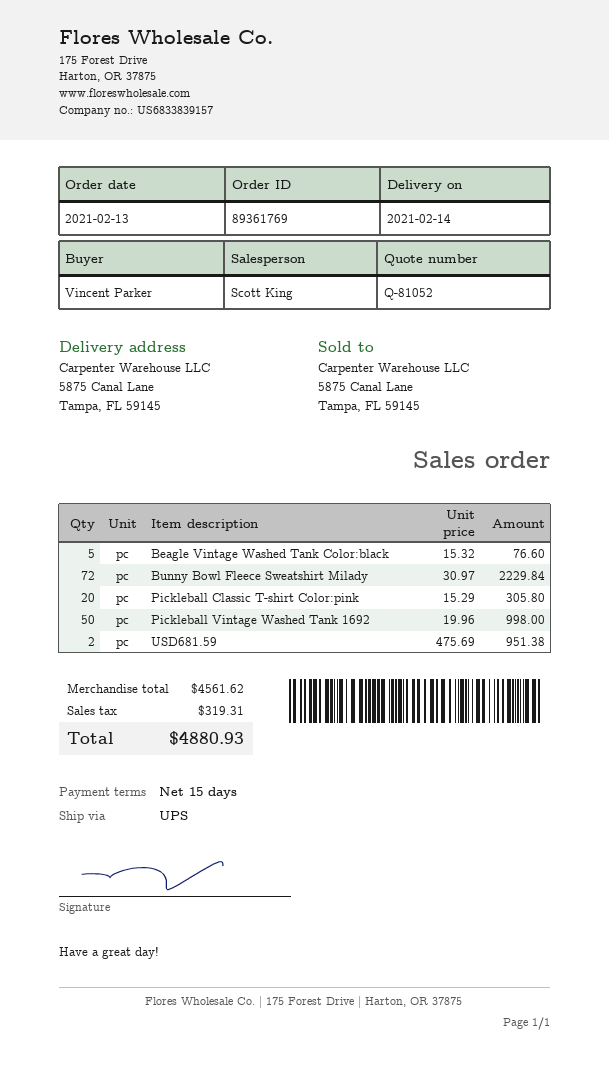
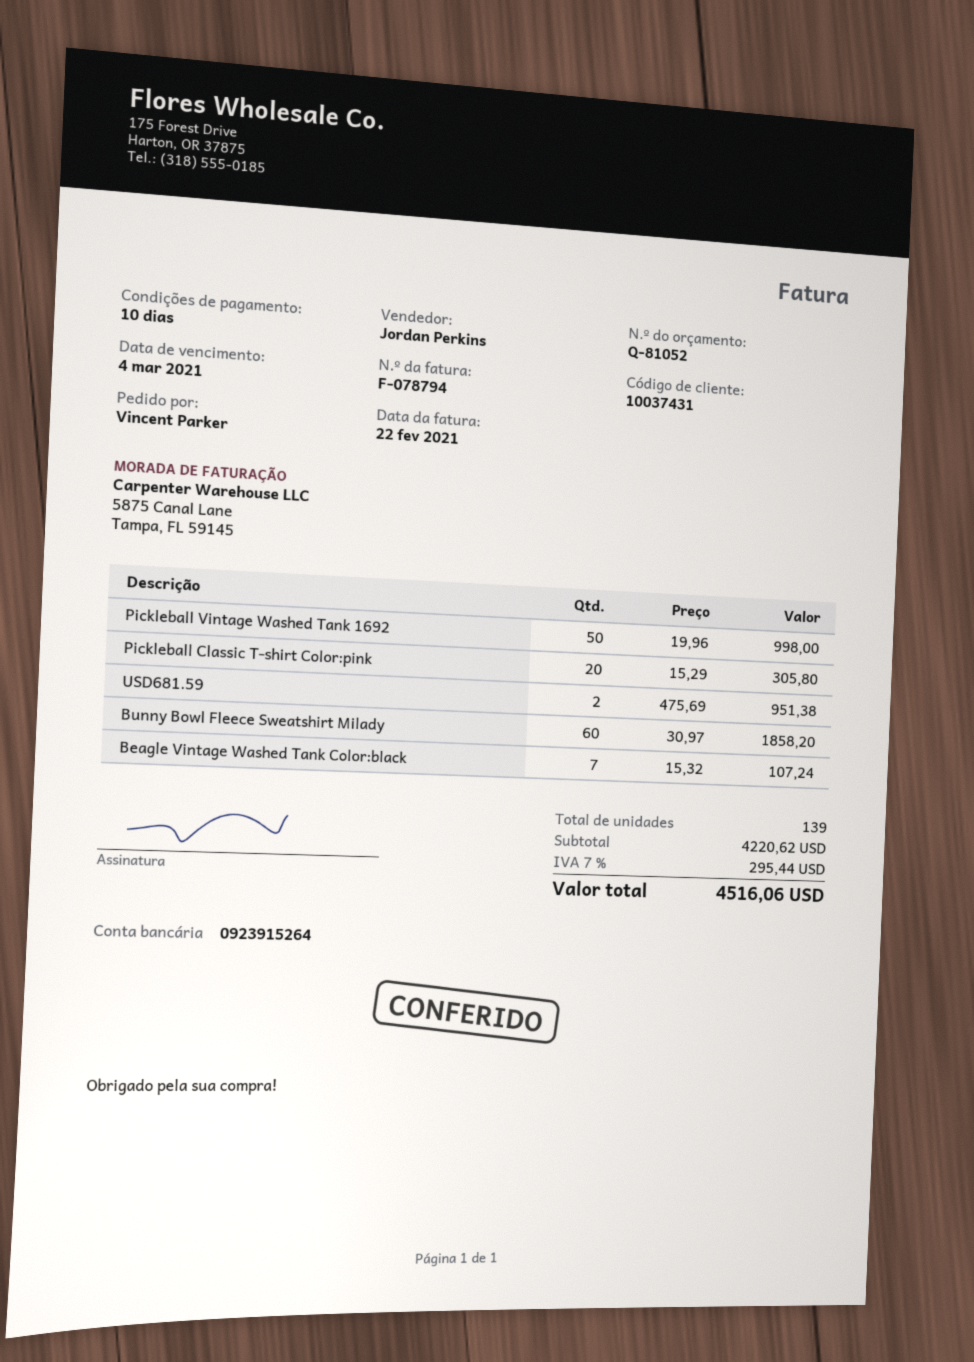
payment terms: 15 days -> 10 days
sales rep: Scott King -> Jordan Perkins
Beagle Vintage Washed Tank Color:black: 5 x 15.32 = 76.60 -> 7 x 15.32 = 107.24
Bunny Bowl Fleece Sweatshirt Milady: 72 x 30.97 = 2229.84 -> 60 x 30.97 = 1858.20
subtotal: 4561.62 -> 4220.62
tax: 319.31 -> 295.44
total: 4880.93 -> 4516.06

